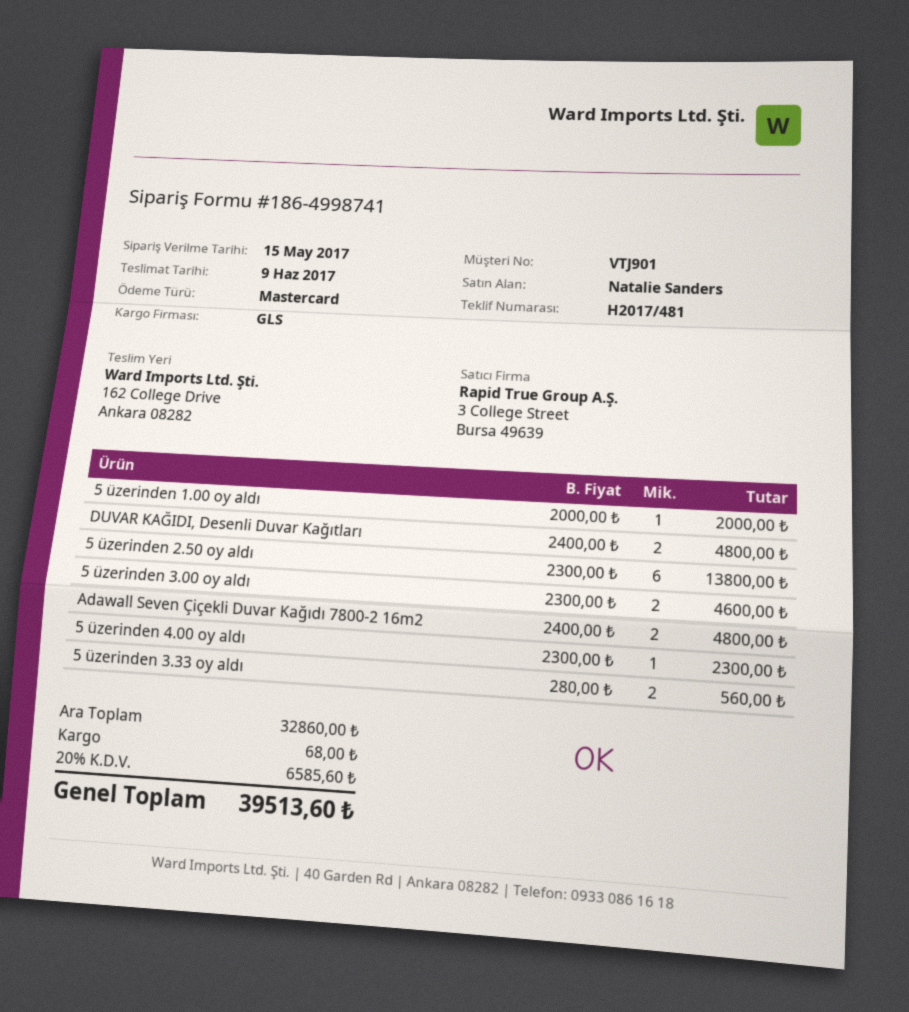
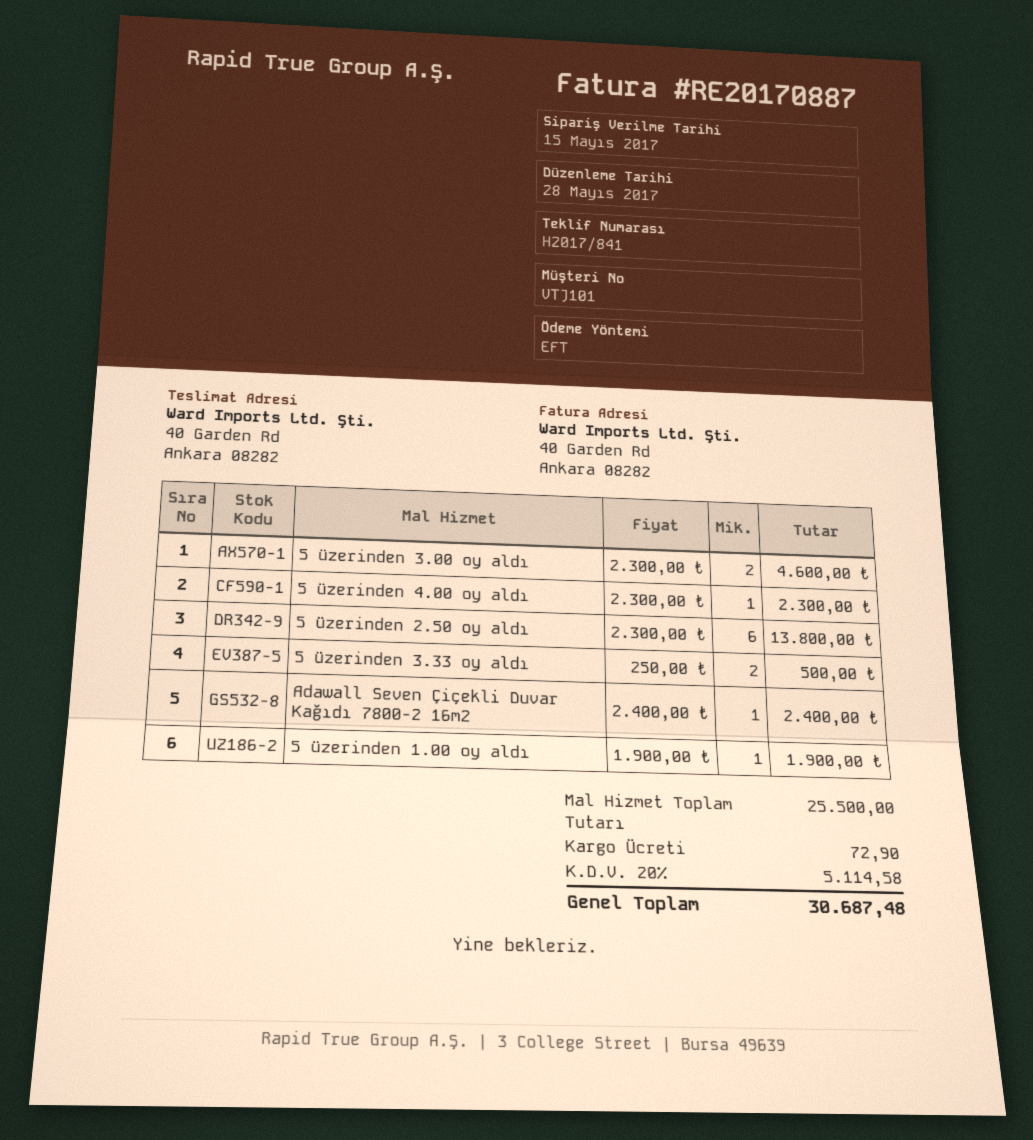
quote number: H2017/481 -> H2017/841
customer number: VTJ901 -> VTJ101
payment method: Mastercard -> bank transfer
ship to: 162 College Drive, Ankara 08282 -> 40 Garden Rd, Ankara 08282
5 üzerinden 1.00 oy aldı: 1 x 2000.00 = 2000.00 -> 1 x 1900.00 = 1900.00
DUVAR KAĞIDI, Desenli Duvar Kağıtları: 2 x 2400.00 = 4800.00 -> none
Adawall Seven Çiçekli Duvar Kağıdı 7800-2 16m2: 2 x 2400.00 = 4800.00 -> 1 x 2400.00 = 2400.00
5 üzerinden 3.33 oy aldı: 2 x 280.00 = 560.00 -> 2 x 250.00 = 500.00
subtotal: 32860.00 -> 25500.00
shipping: 68.00 -> 72.90
tax: 20% = 6585.60 -> 20% = 5114.58
total: 39513.60 -> 30687.48

